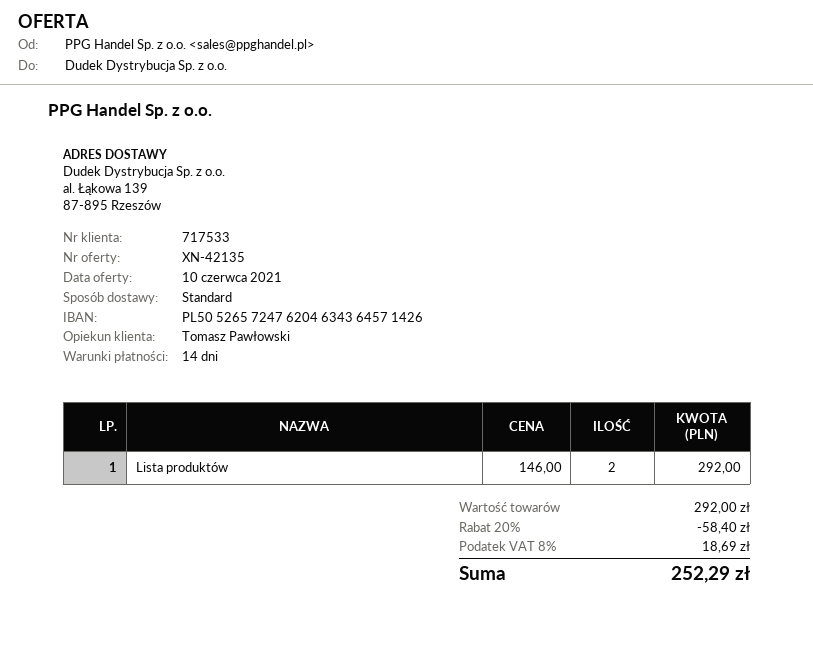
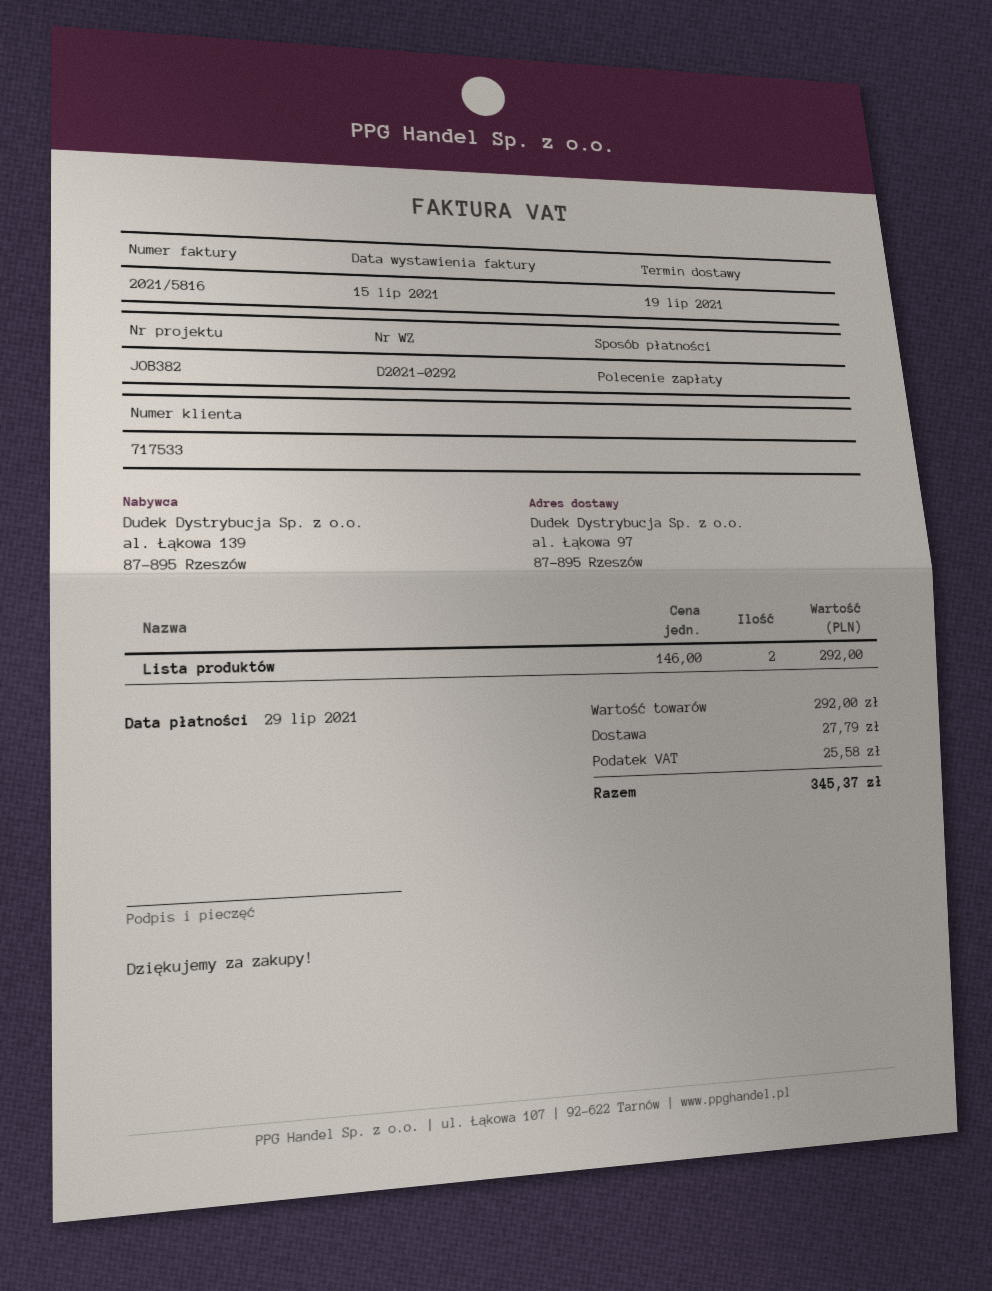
ship to: al. Łąkowa 139, 87-895 Rzeszów -> al. Łąkowa 97, 87-895 Rzeszów
discount: 20% = 58.40 -> none
shipping: none -> 27.79
tax: 18.69 -> 25.58
total: 252.29 -> 345.37

